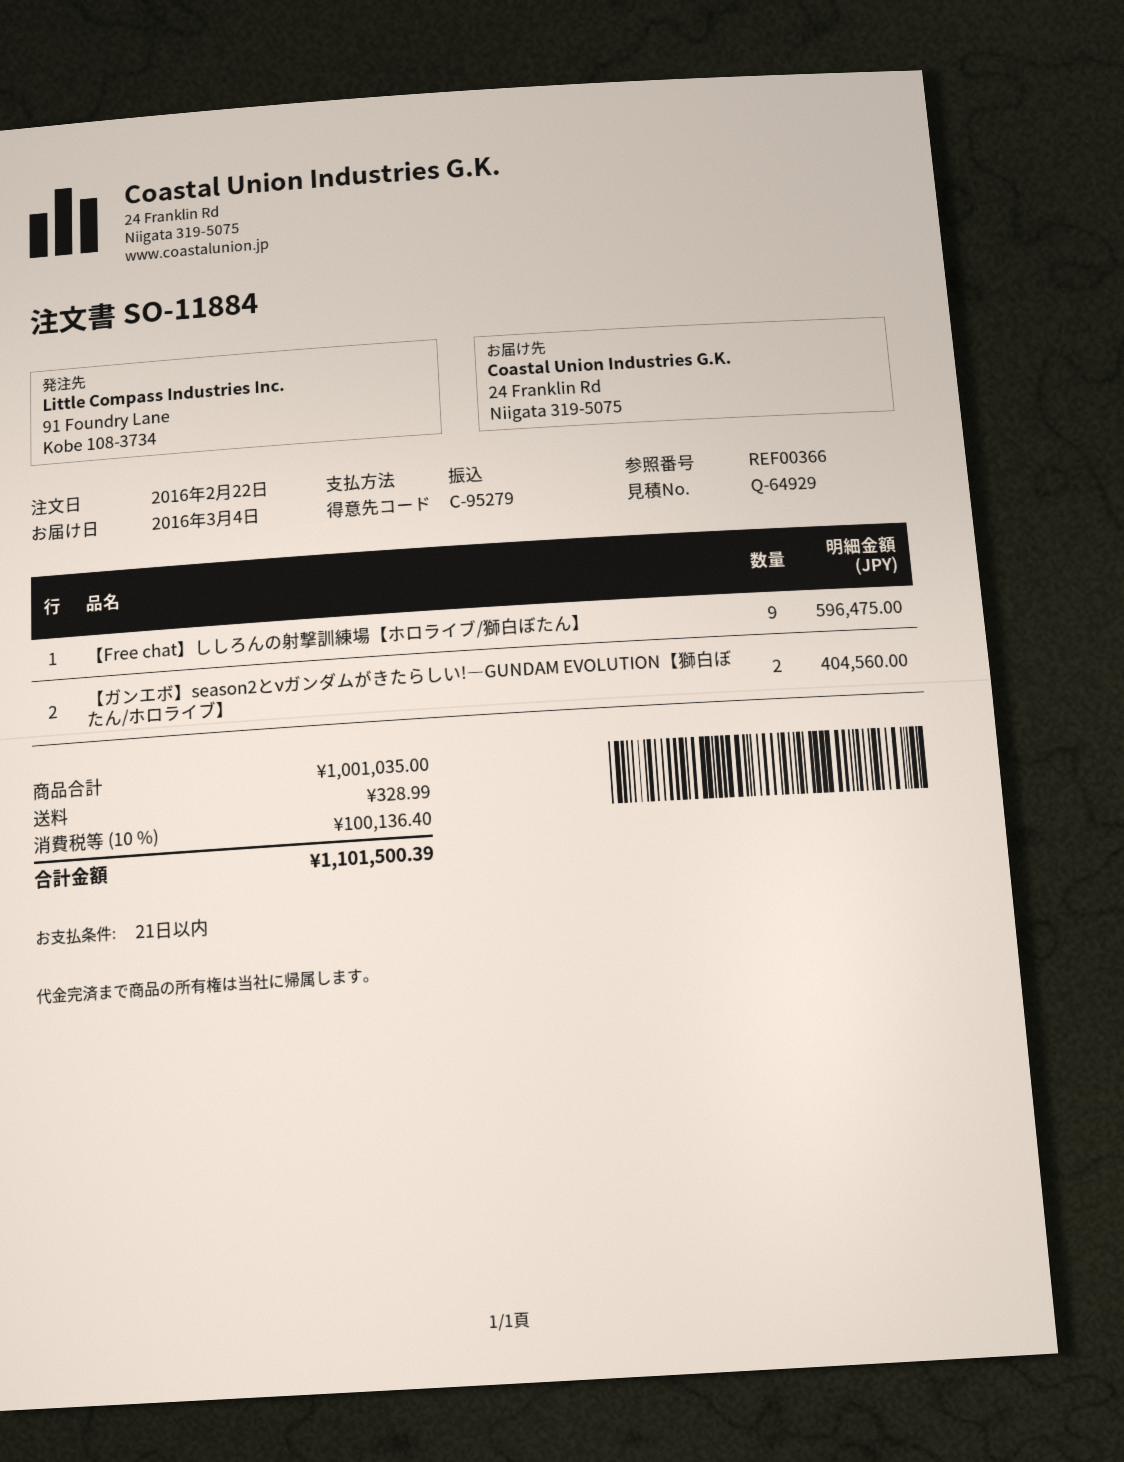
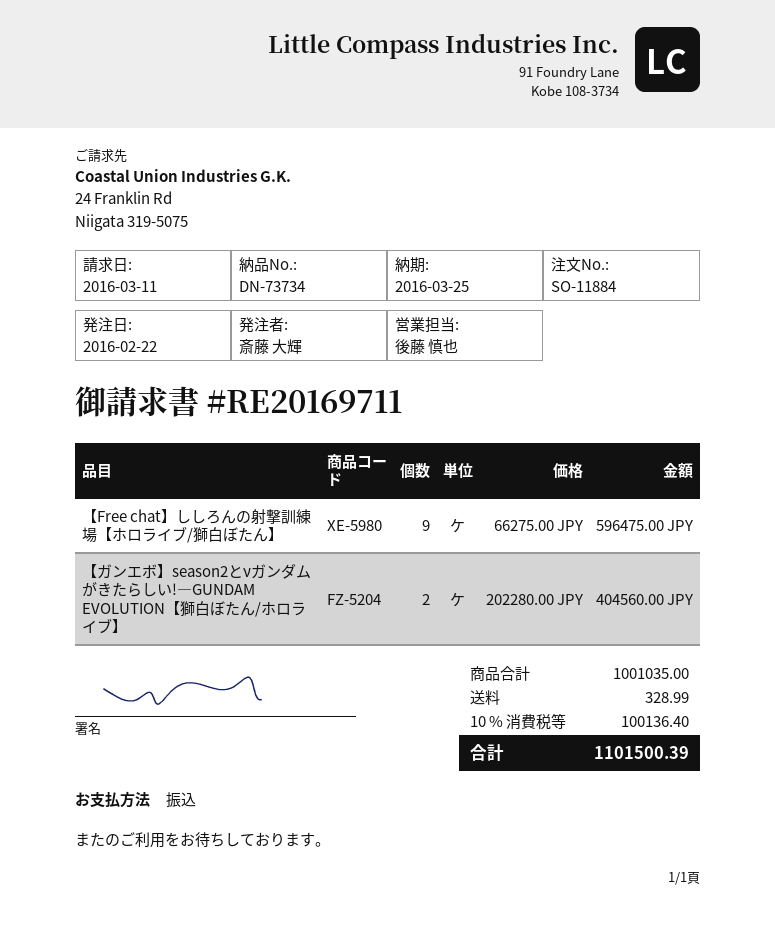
delivery date: 2016-03-04 -> 2016-03-25

